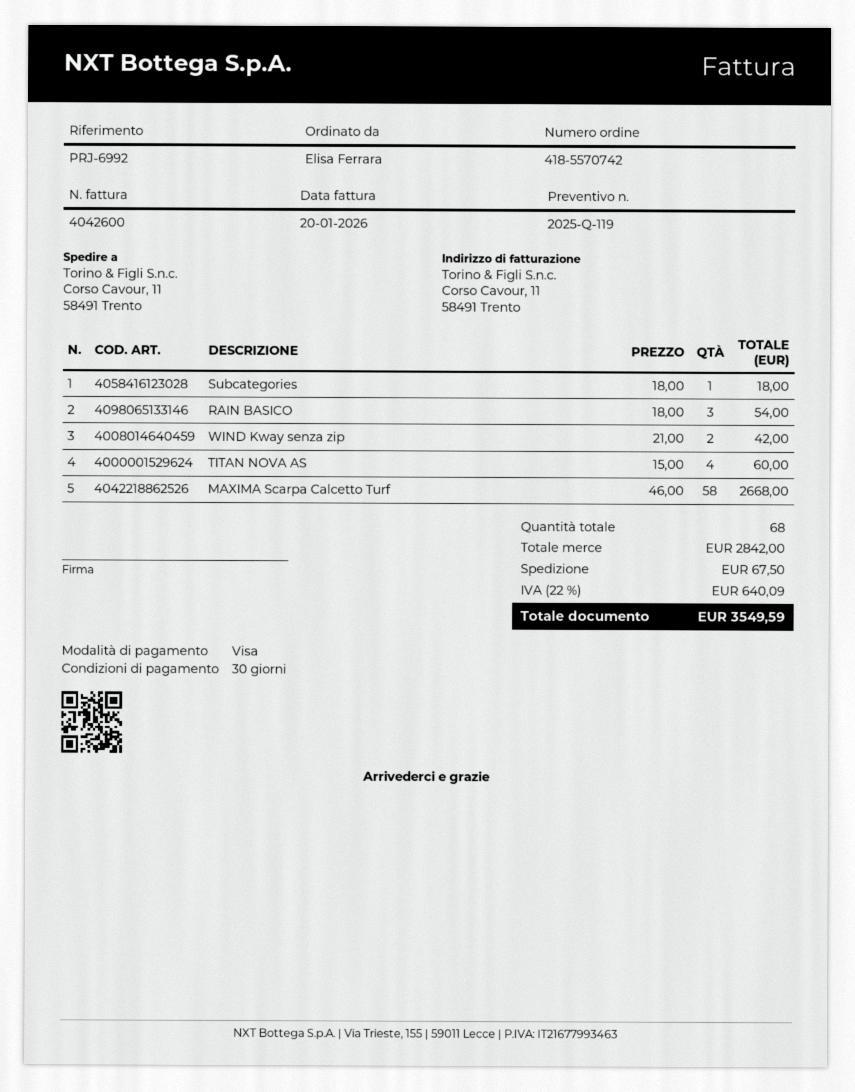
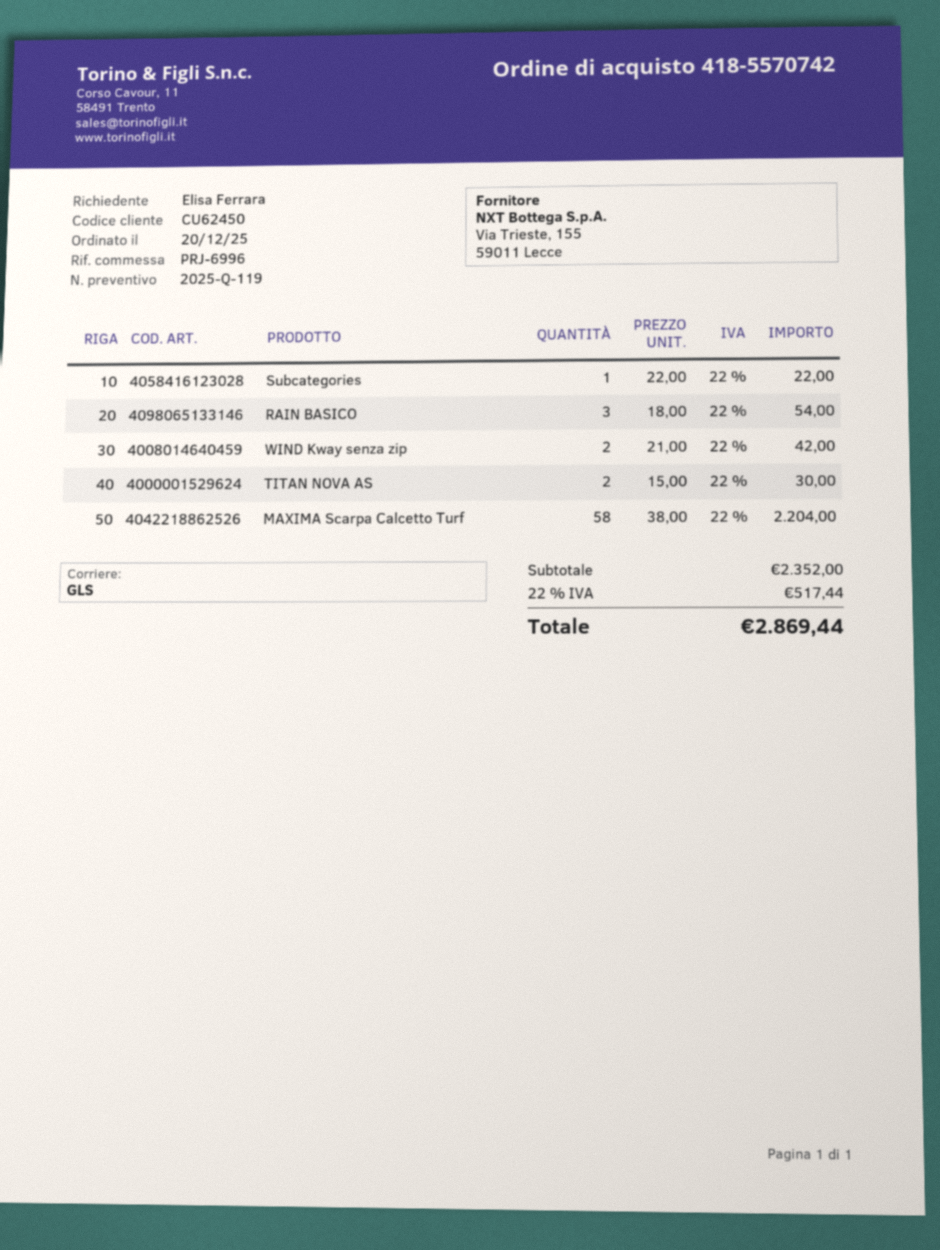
reference: PRJ-6992 -> PRJ-6996
Subcategories: 1 x 18.00 = 18.00 -> 1 x 22.00 = 22.00
TITAN NOVA AS: 4 x 15.00 = 60.00 -> 2 x 15.00 = 30.00
MAXIMA Scarpa Calcetto Turf: 58 x 46.00 = 2668.00 -> 58 x 38.00 = 2204.00
subtotal: 2842.00 -> 2352.00
shipping: 67.50 -> none
tax: 22% = 640.09 -> 22% = 517.44
total: 3549.59 -> 2869.44

